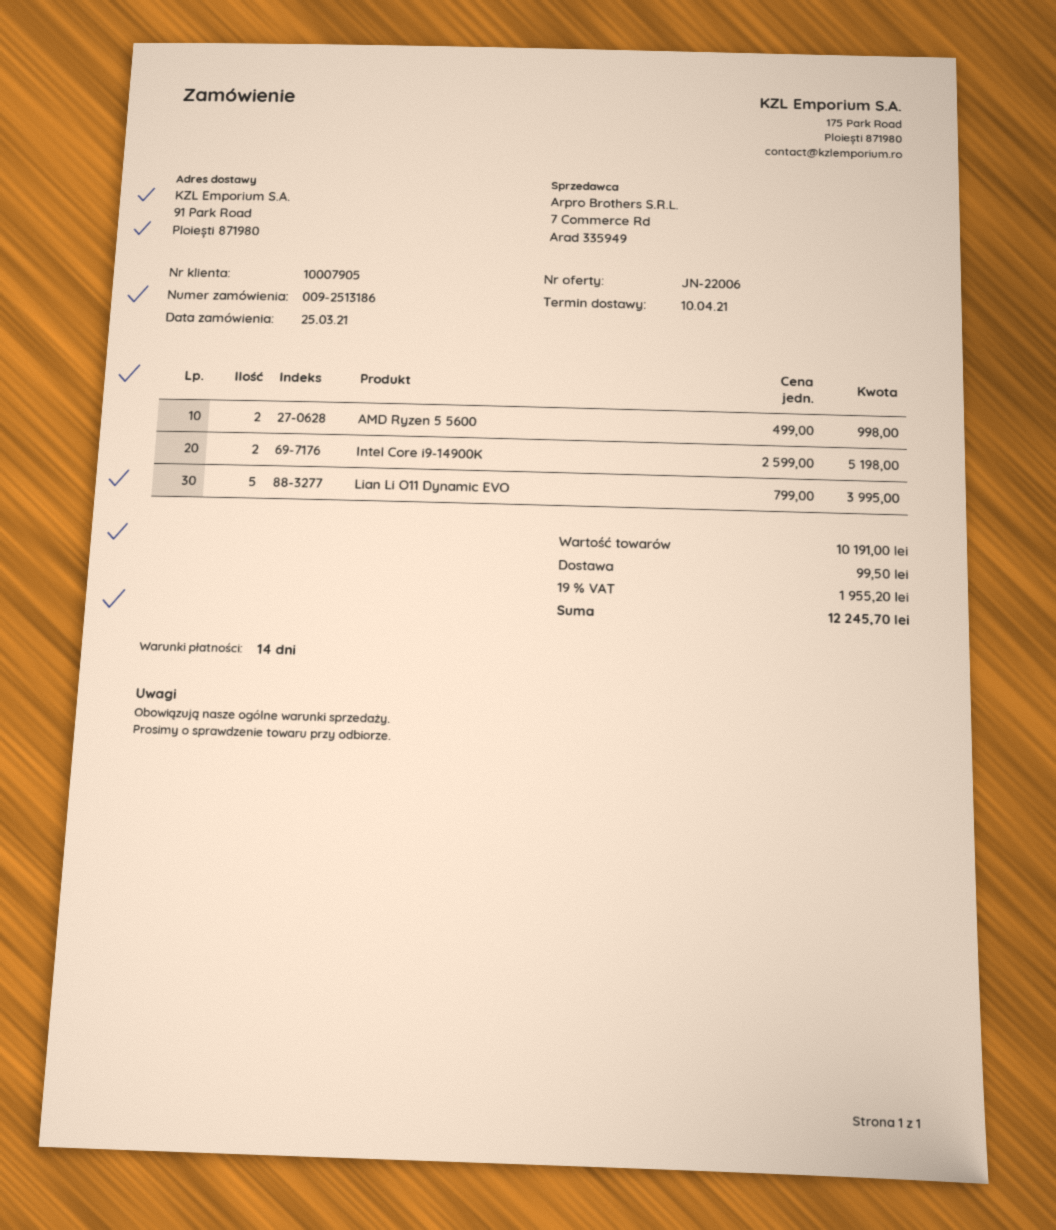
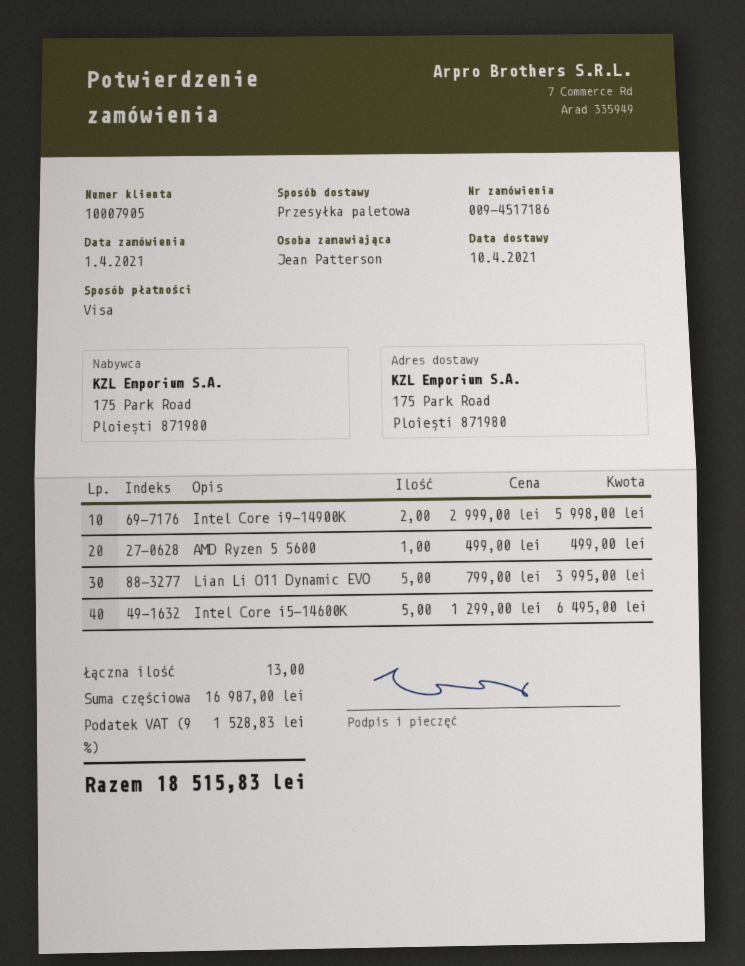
order number: 009-2513186 -> 009-4517186
order date: 2021-03-25 -> 2021-04-01
ship to: 91 Park Road, Ploiești 871980 -> 175 Park Road, Ploiești 871980
AMD Ryzen 5 5600: 2 x 499.00 = 998.00 -> 1 x 499.00 = 499.00
Intel Core i9-14900K: 2 x 2599.00 = 5198.00 -> 2 x 2999.00 = 5998.00
Intel Core i5-14600K: none -> 5 x 1299.00 = 6495.00
subtotal: 10191.00 -> 16987.00
shipping: 99.50 -> none
tax: 19% = 1955.20 -> 9% = 1528.83
total: 12245.70 -> 18515.83

